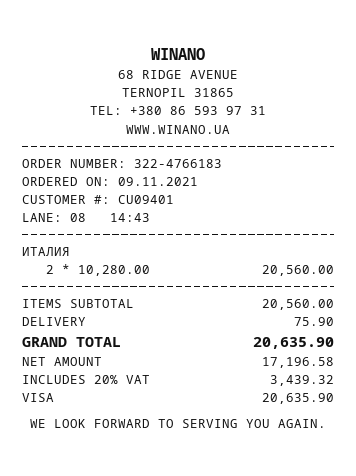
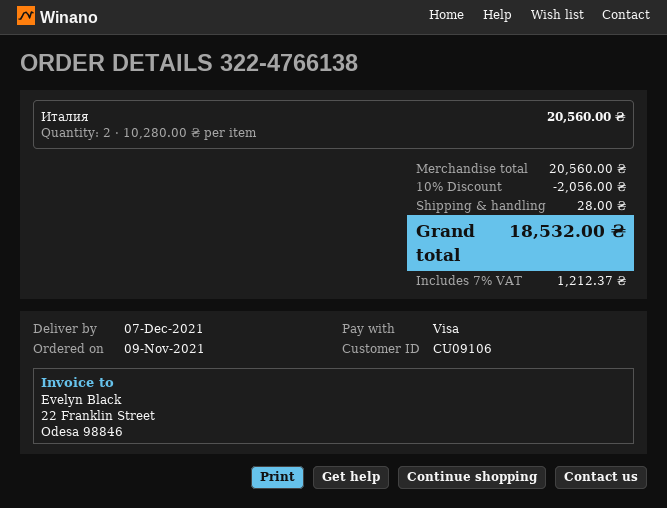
order number: 322-4766183 -> 322-4766138
customer number: CU09401 -> CU09106
discount: none -> 10% = 2056.00
shipping: 75.90 -> 28.00
tax: 20% = 3439.32 -> 7% = 1212.37
total: 20635.90 -> 18532.00

